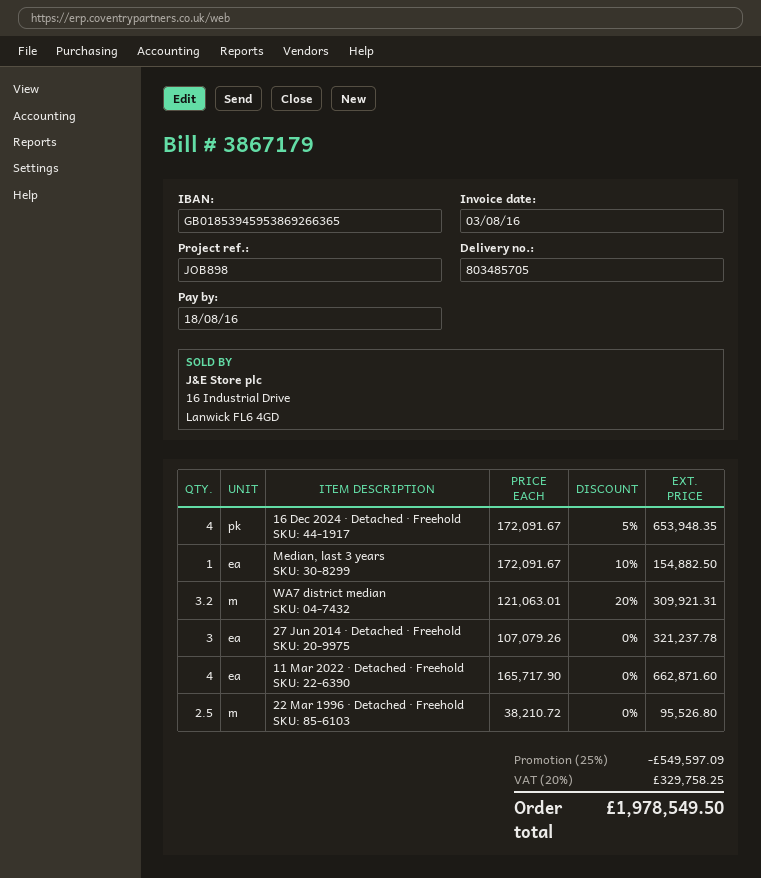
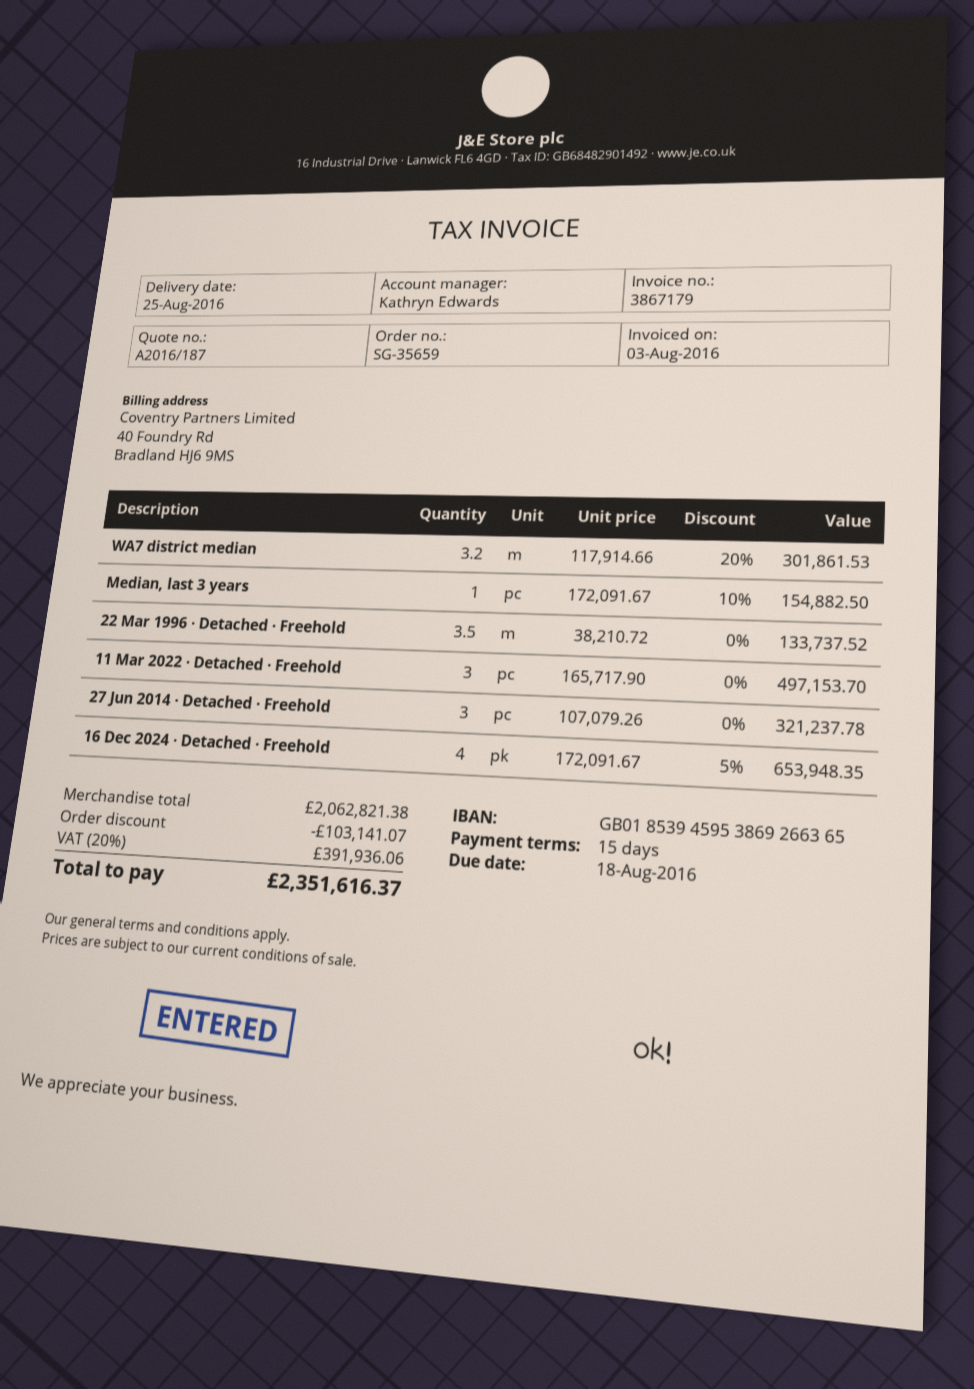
WA7 district median: 3.2 x 121063.01 - 20% = 309921.31 -> 3.2 x 117914.66 - 20% = 301861.53
11 Mar 2022 · Detached · Freehold: 4 x 165717.90 = 662871.60 -> 3 x 165717.90 = 497153.70
22 Mar 1996 · Detached · Freehold: 2.5 x 38210.72 = 95526.80 -> 3.5 x 38210.72 = 133737.52
discount: 549597.09 -> 103141.07
tax: 20% = 329758.25 -> 20% = 391936.06
total: 1978549.50 -> 2351616.37

